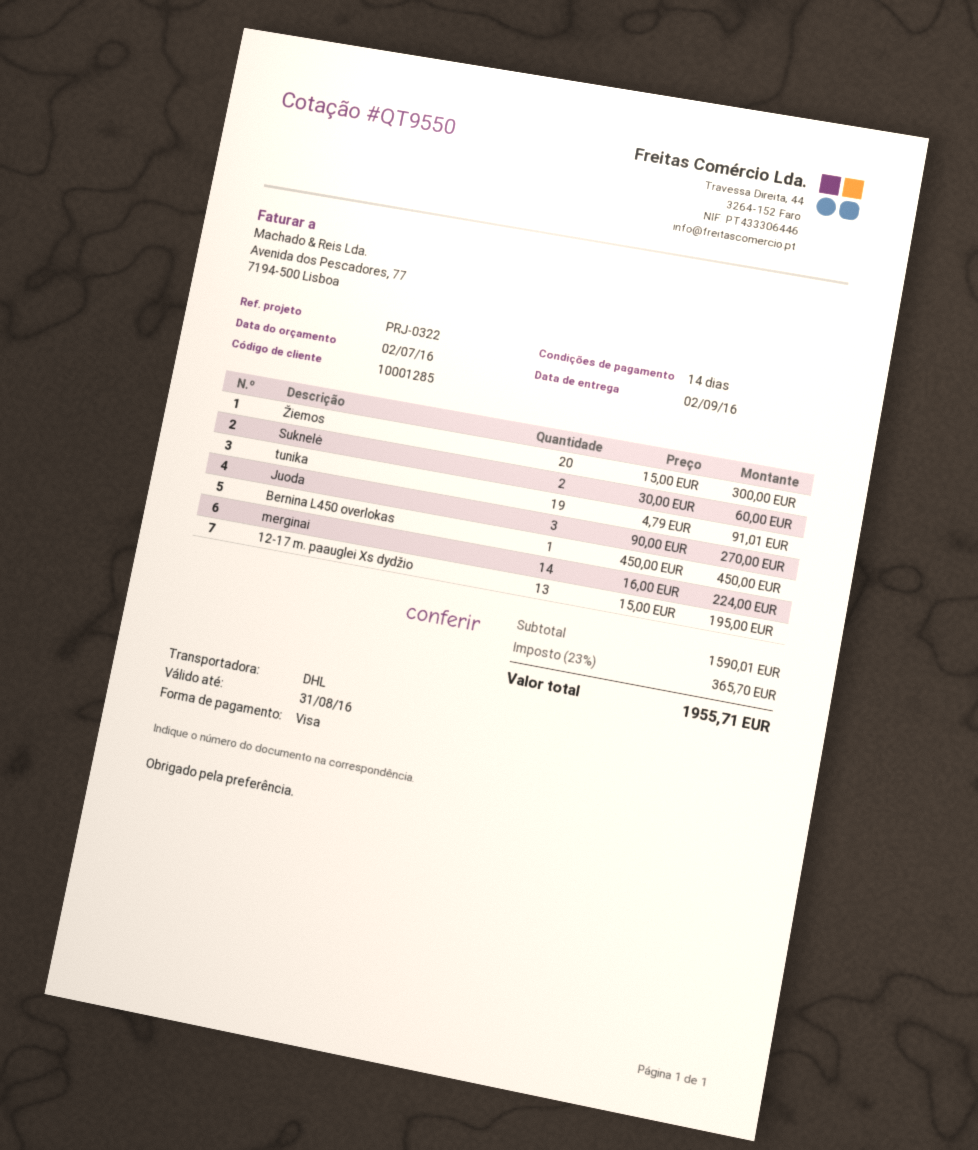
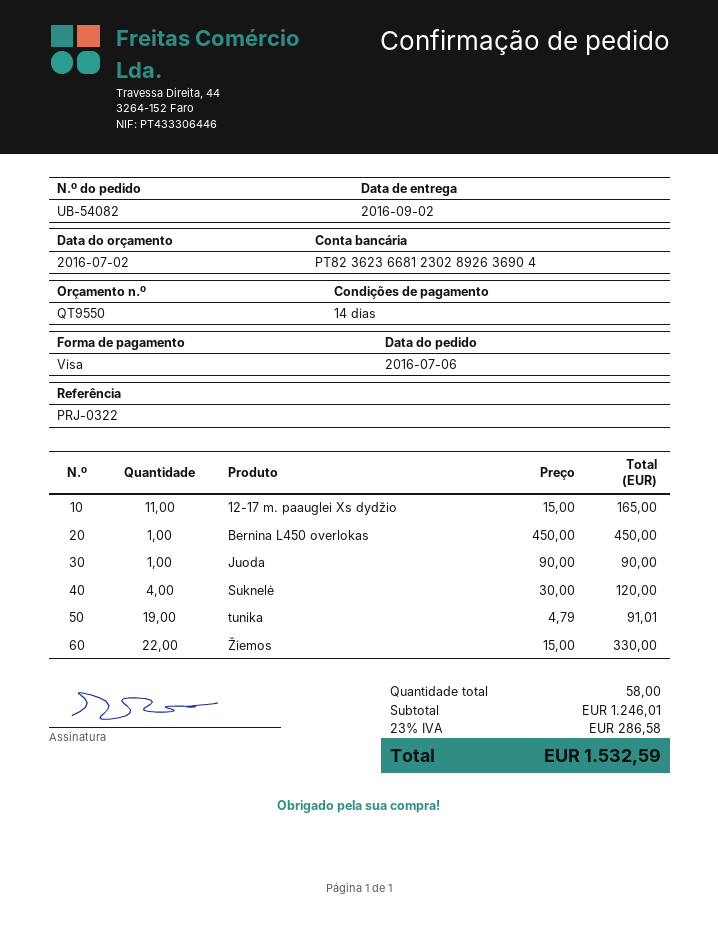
Žiemos: 20 x 15.00 = 300.00 -> 22 x 15.00 = 330.00
Suknelė: 2 x 30.00 = 60.00 -> 4 x 30.00 = 120.00
Juoda: 3 x 90.00 = 270.00 -> 1 x 90.00 = 90.00
merginai: 14 x 16.00 = 224.00 -> none
12-17 m. paauglei Xs dydžio: 13 x 15.00 = 195.00 -> 11 x 15.00 = 165.00
subtotal: 1590.01 -> 1246.01
tax: 23% = 365.70 -> 23% = 286.58
total: 1955.71 -> 1532.59

